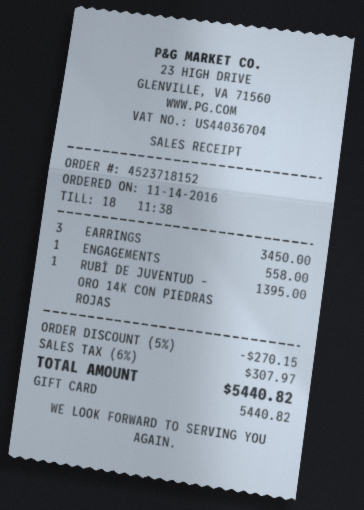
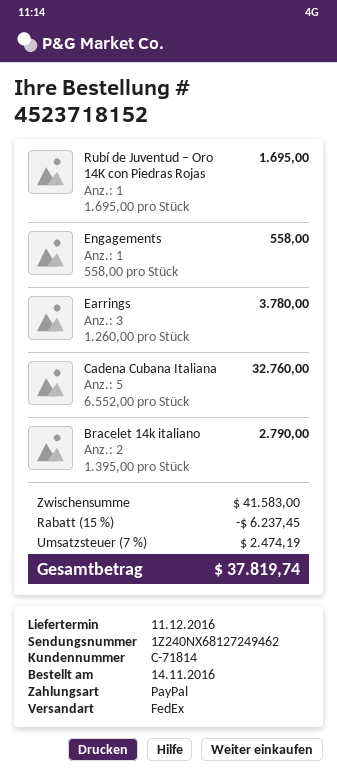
payment method: gift card -> PayPal
EARRINGS: 3 for 3450.00 -> 3 for 3780.00
RUBÍ DE JUVENTUD – ORO 14K CON PIEDRAS ROJAS: 1 for 1395.00 -> 1 for 1695.00
Cadena Cubana Italiana: none -> 5 for 32760.00
Bracelet 14k italiano: none -> 2 for 2790.00
discount: 5% = 270.15 -> 15% = 6237.45
tax: 6% = 307.97 -> 7% = 2474.19
total: 5440.82 -> 37819.74

